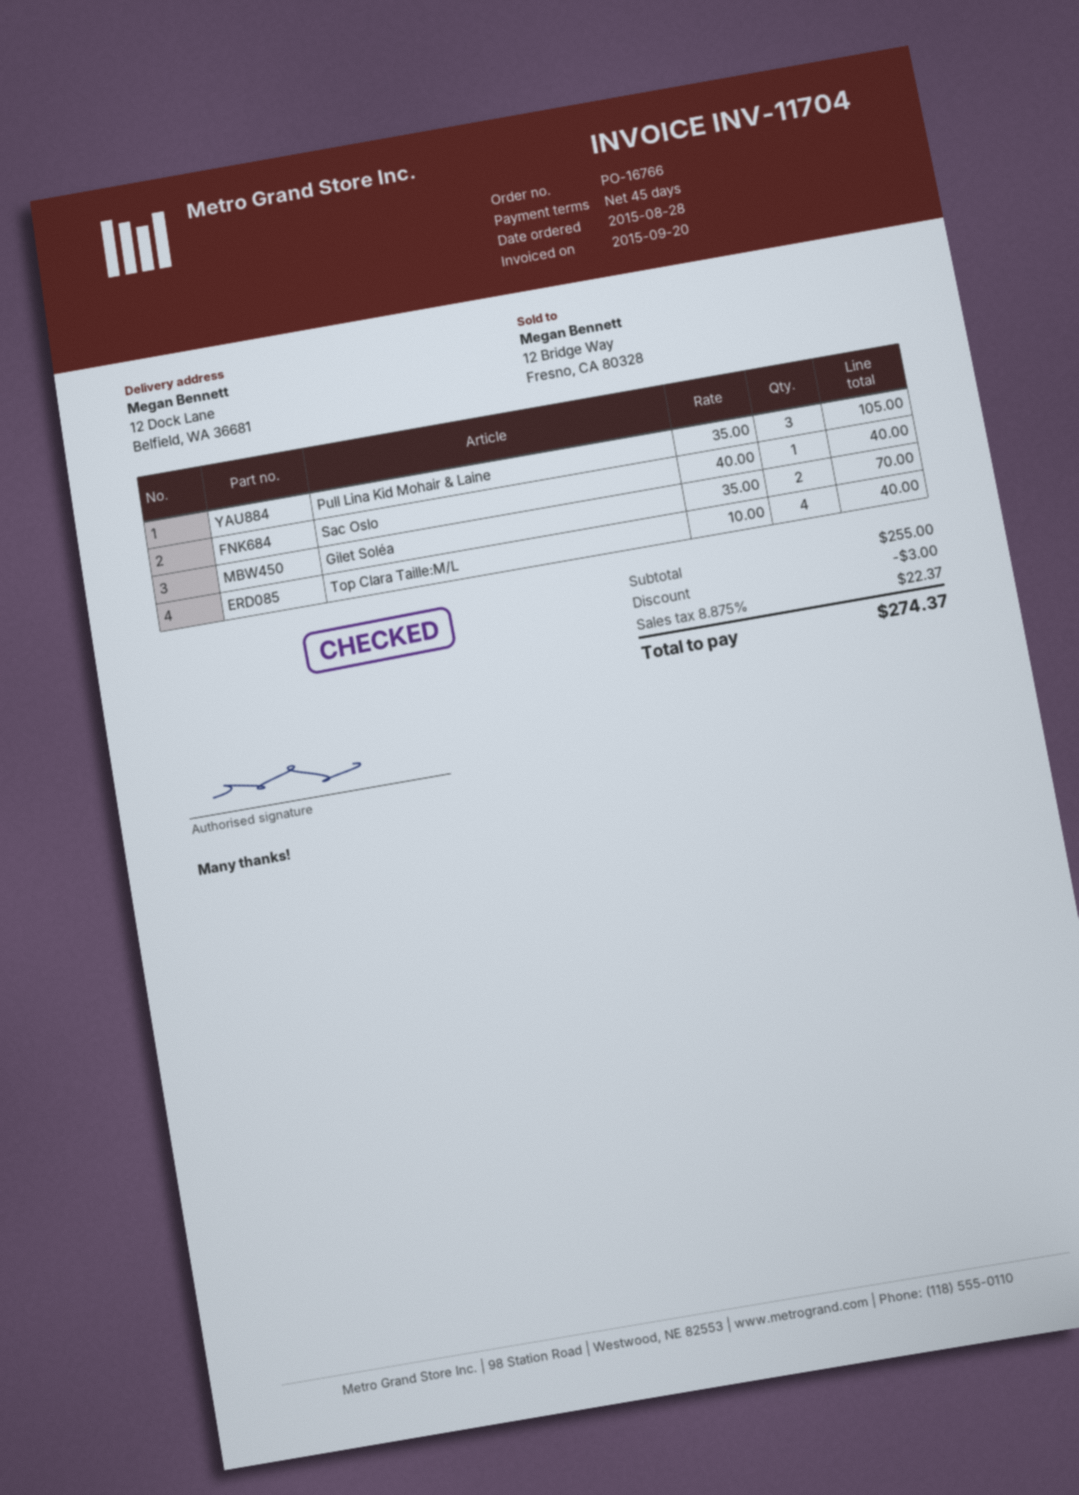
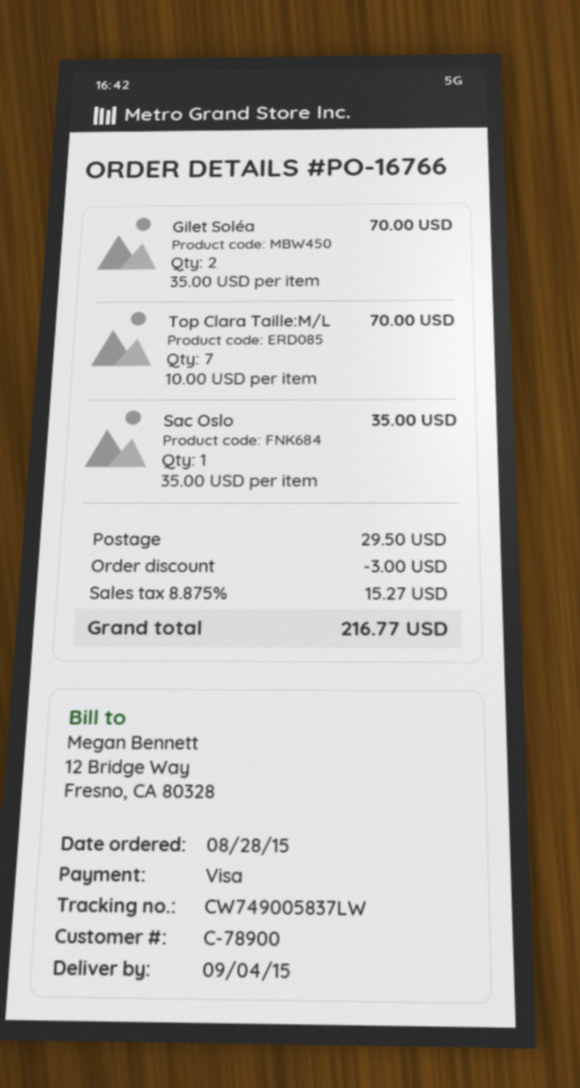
Pull Lina Kid Mohair & Laine: 3 x 35.00 = 105.00 -> none
Sac Oslo: 1 x 40.00 = 40.00 -> 1 x 35.00 = 35.00
Top Clara Taille:M/L: 4 x 10.00 = 40.00 -> 7 x 10.00 = 70.00
shipping: none -> 29.50
tax: 8.875% = 22.37 -> 8.875% = 15.27
total: 274.37 -> 216.77

